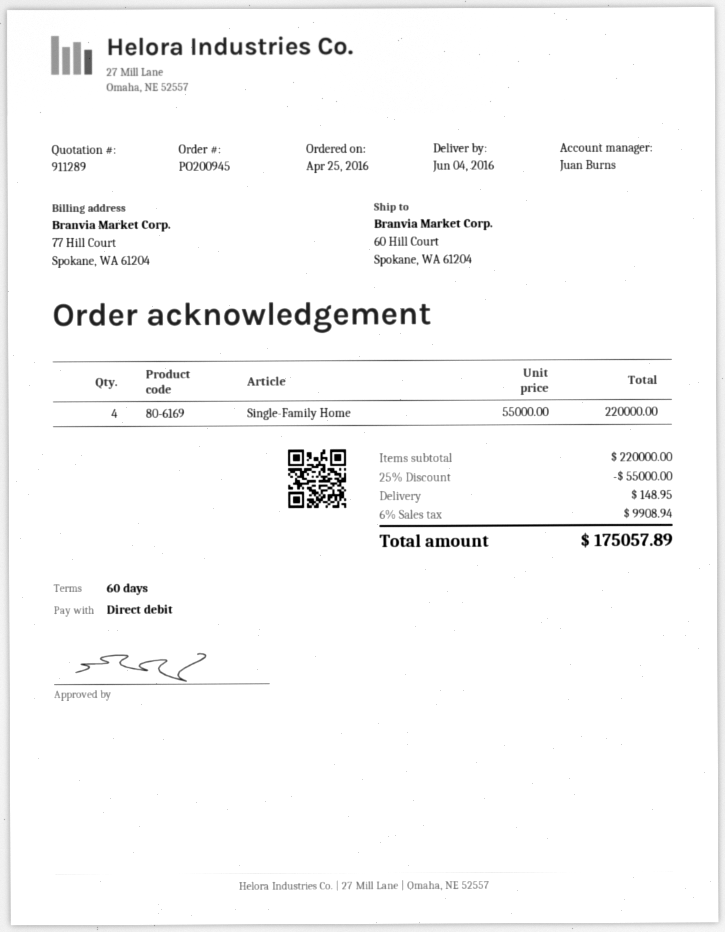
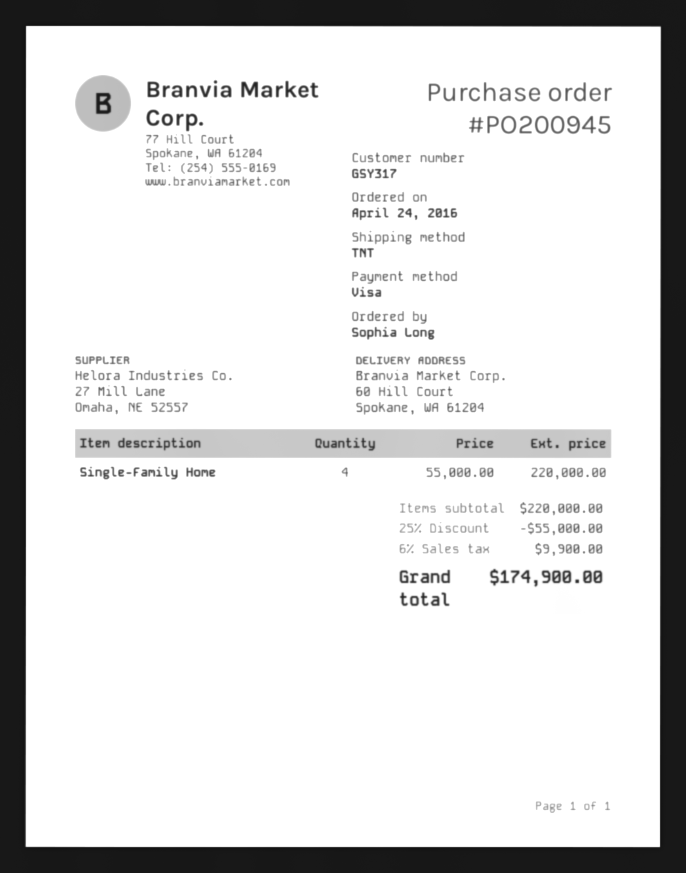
order date: 2016-04-25 -> 2016-04-24
payment method: direct debit -> Visa
shipping: 148.95 -> none
tax: 6% = 9908.94 -> 6% = 9900.00
total: 175057.89 -> 174900.00

